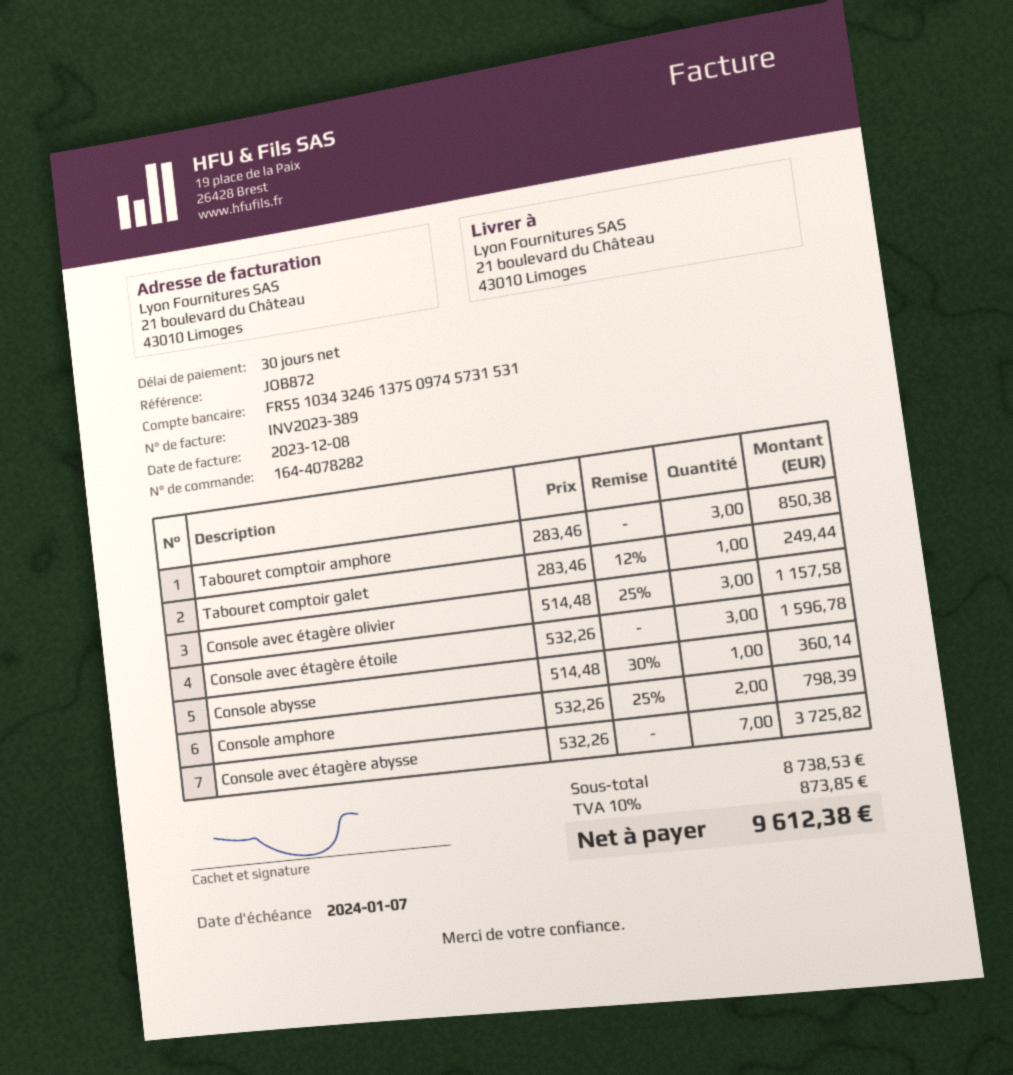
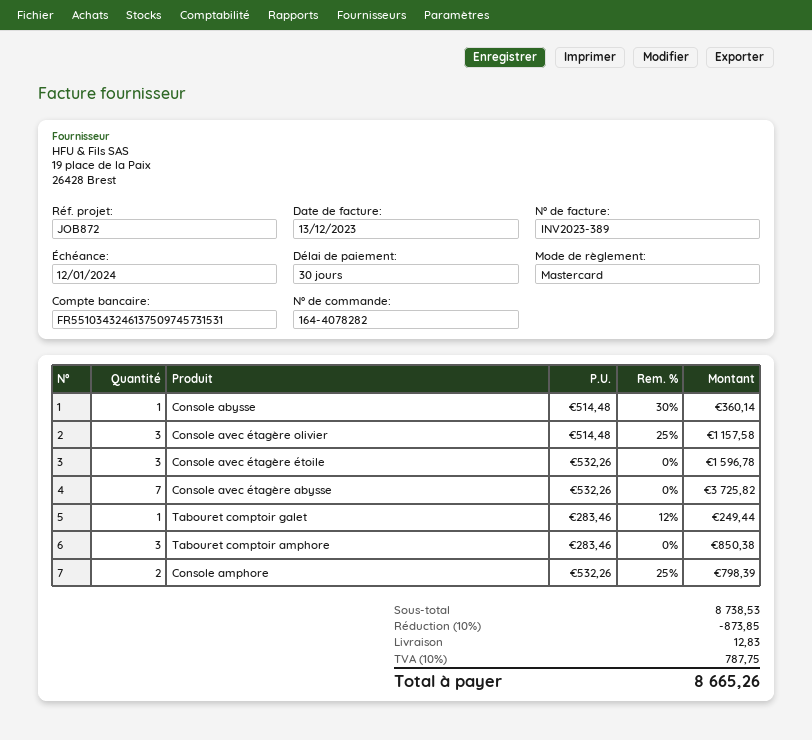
invoice date: 2023-12-08 -> 2023-12-13
due date: 2024-01-07 -> 2024-01-12
discount: none -> 10% = 873.85
shipping: none -> 12.83
tax: 10% = 873.85 -> 10% = 787.75
total: 9612.38 -> 8665.26

